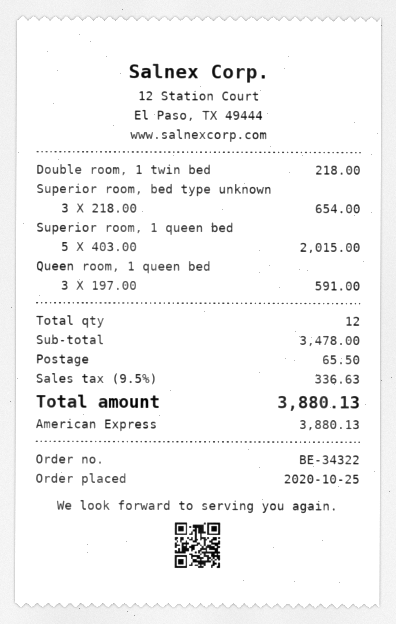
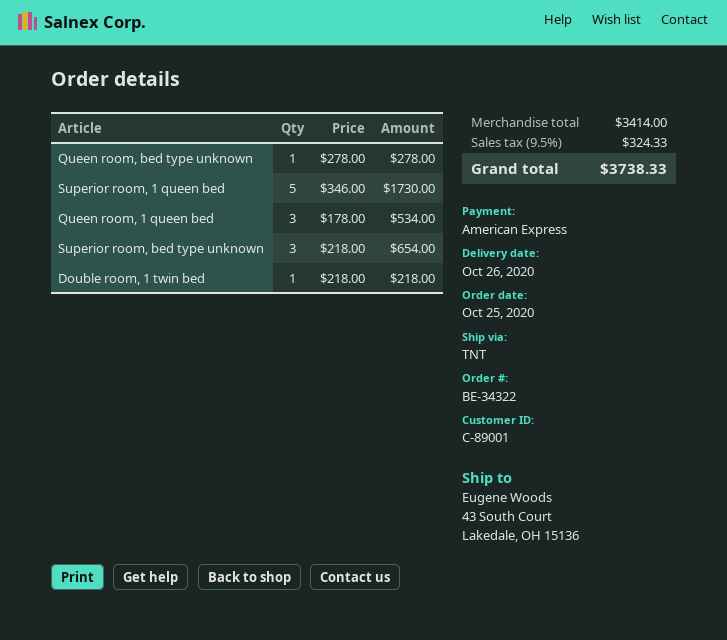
Superior room, 1 queen bed: 5 x 403.00 = 2015.00 -> 5 x 346.00 = 1730.00
Queen room, 1 queen bed: 3 x 197.00 = 591.00 -> 3 x 178.00 = 534.00
Queen room, bed type unknown: none -> 1 x 278.00 = 278.00
subtotal: 3478.00 -> 3414.00
shipping: 65.50 -> none
tax: 9.5% = 336.63 -> 9.5% = 324.33
total: 3880.13 -> 3738.33

